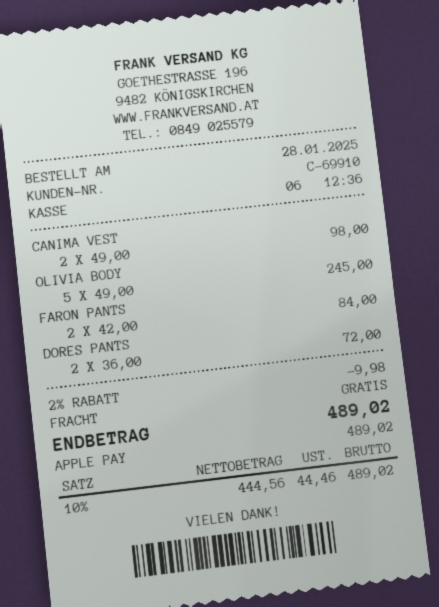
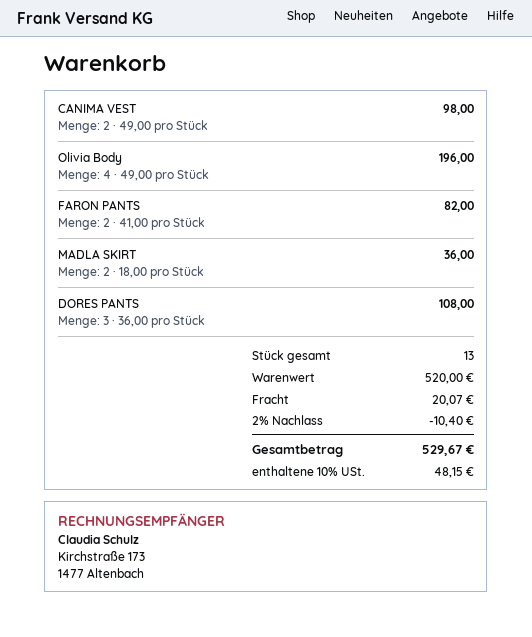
OLIVIA BODY: 5 x 49.00 = 245.00 -> 4 x 49.00 = 196.00
FARON PANTS: 2 x 42.00 = 84.00 -> 2 x 41.00 = 82.00
DORES PANTS: 2 x 36.00 = 72.00 -> 3 x 36.00 = 108.00
MADLA SKIRT: none -> 2 x 18.00 = 36.00
discount: 2% = 9.98 -> 2% = 10.40
shipping: 0.00 -> 20.07
tax: 10% = 44.46 -> 10% = 48.15
total: 489.02 -> 529.67

